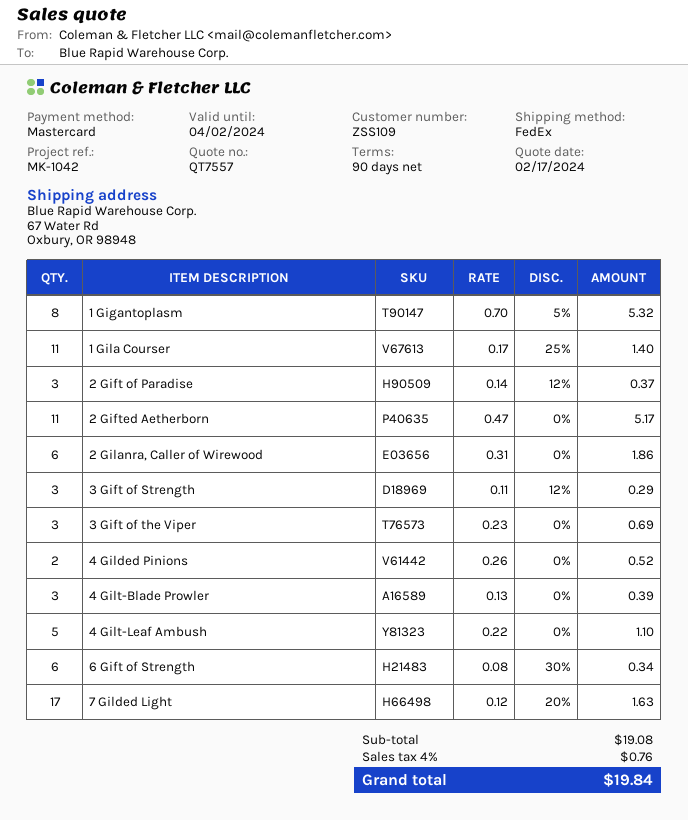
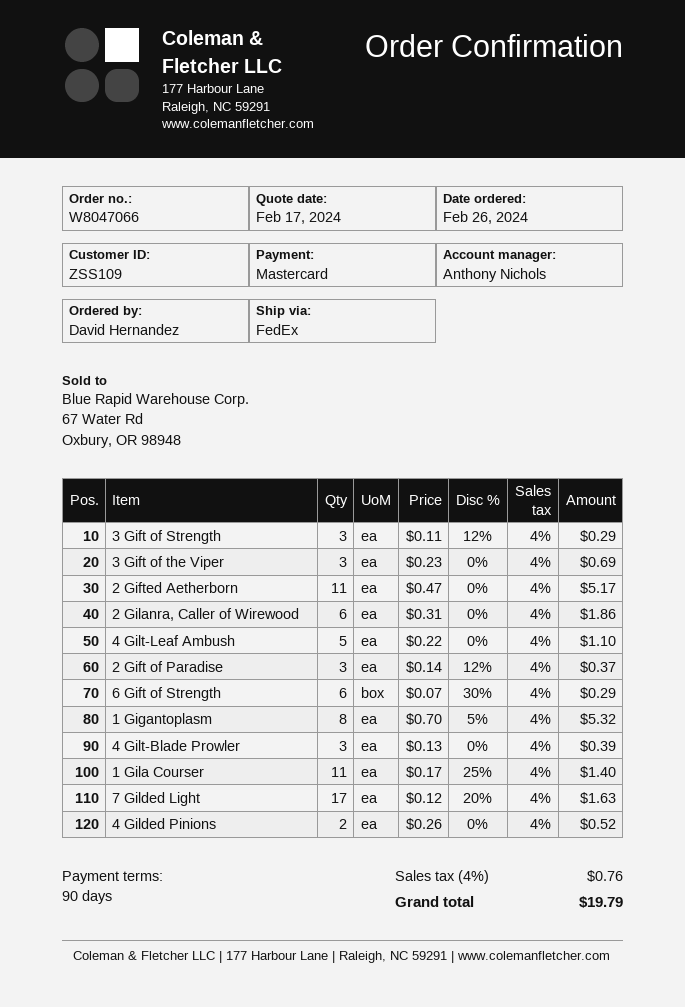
6 Gift of Strength: 6 x 0.08 - 30% = 0.34 -> 6 x 0.07 - 30% = 0.29
total: 19.84 -> 19.79

